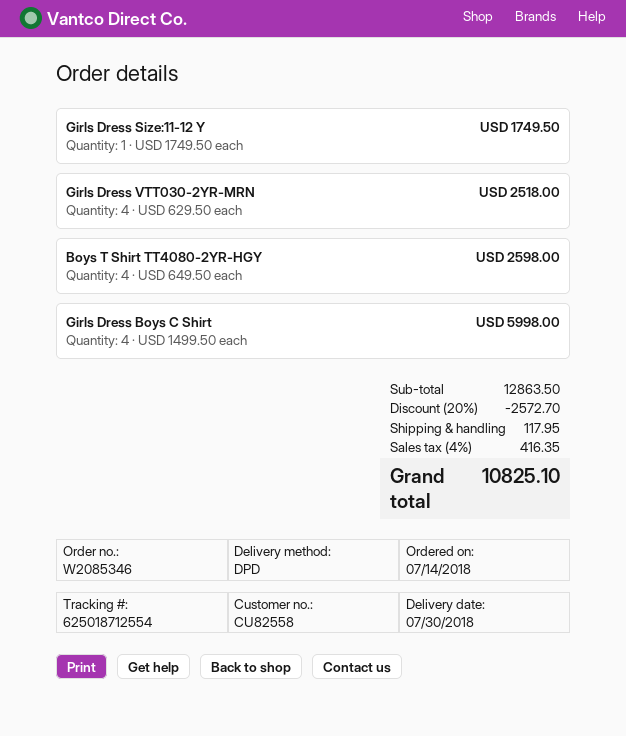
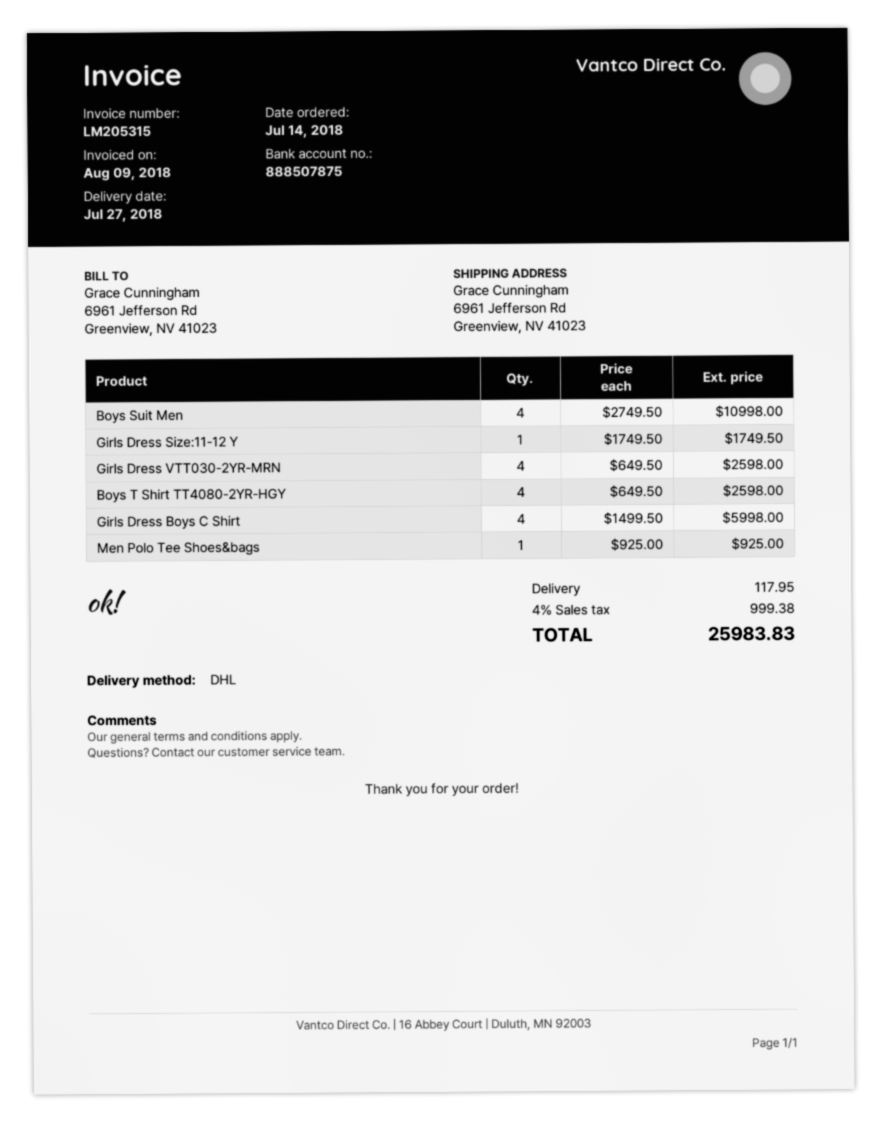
delivery date: 2018-07-30 -> 2018-07-27
shipping method: DPD -> DHL
Girls Dress VTT030-2YR-MRN: 4 x 629.50 = 2518.00 -> 4 x 649.50 = 2598.00
Boys Suit Men: none -> 4 x 2749.50 = 10998.00
Men Polo Tee Shoes&bags: none -> 1 x 925.00 = 925.00
discount: 20% = 2572.70 -> none
tax: 4% = 416.35 -> 4% = 999.38
total: 10825.10 -> 25983.83

